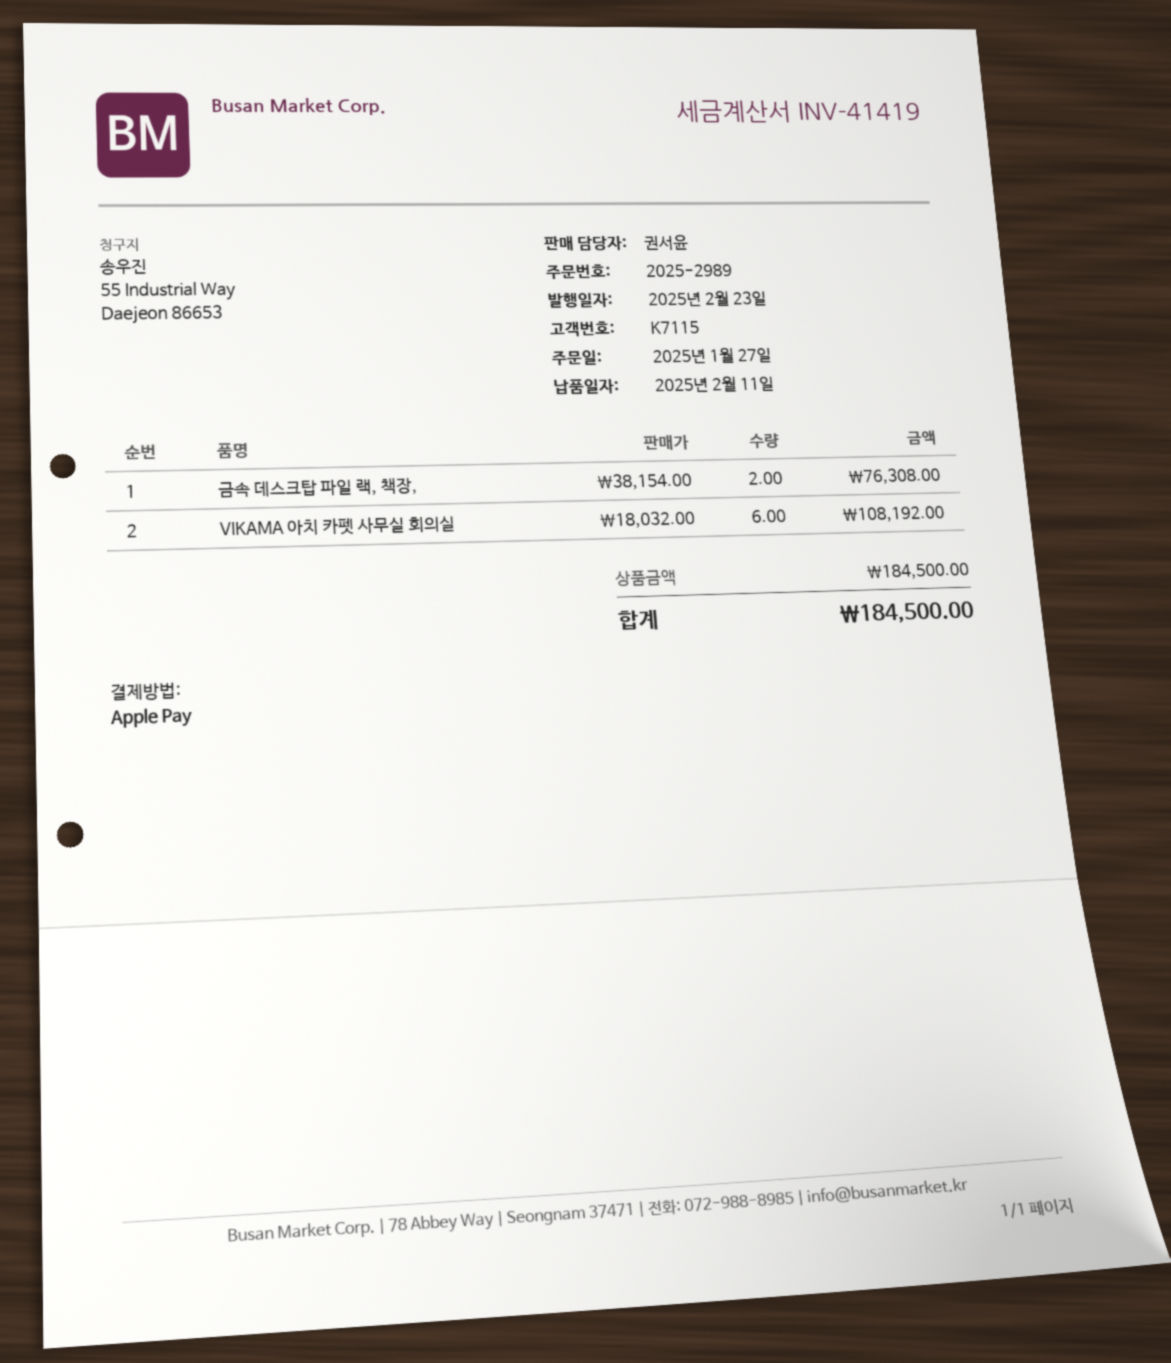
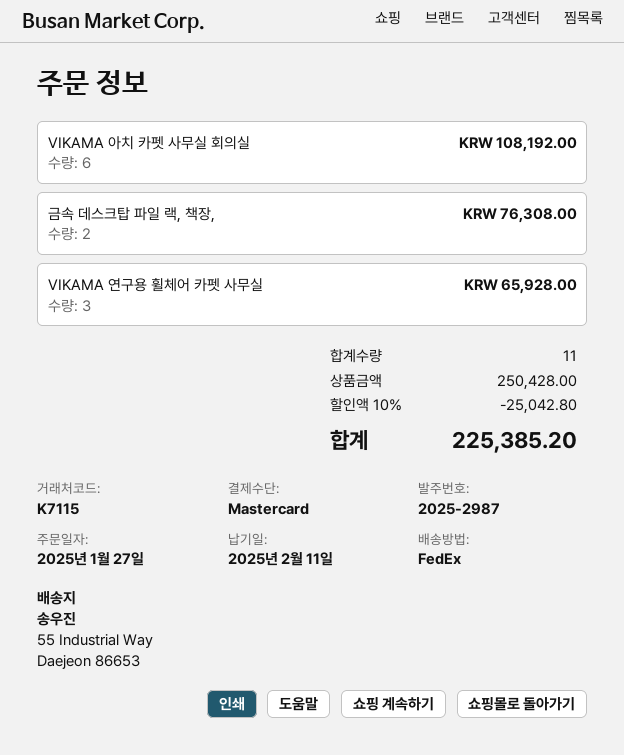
order number: 2025-2989 -> 2025-2987
payment method: Apple Pay -> Mastercard
VIKAMA 연구용 휠체어 카펫 사무실: none -> 3 for 65928.00
subtotal: 184500.00 -> 250428.00
discount: none -> 10% = 25042.80
total: 184500.00 -> 225385.20

